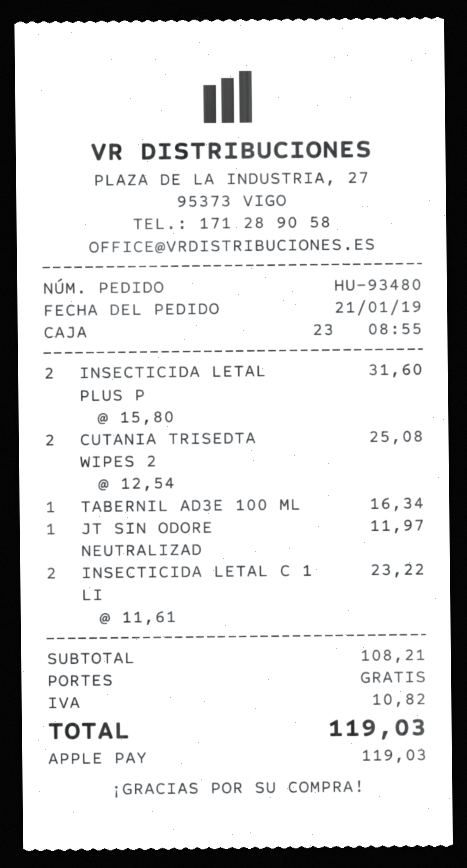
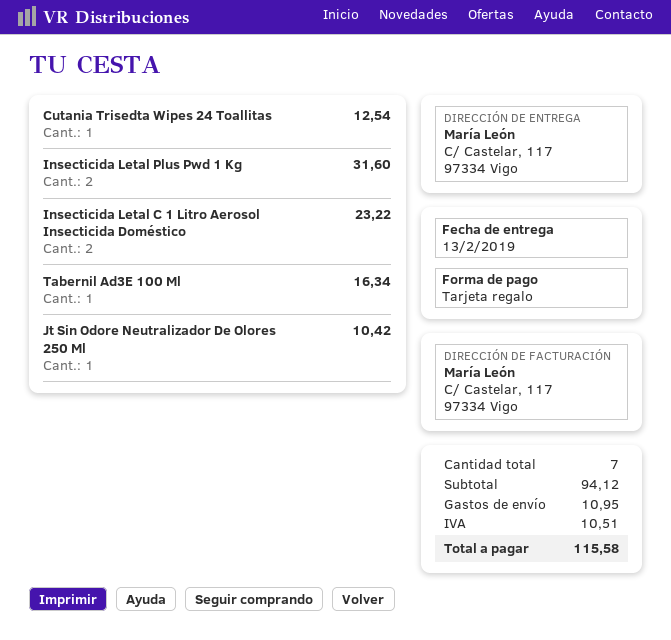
payment method: Apple Pay -> gift card
CUTANIA TRISEDTA WIPES 2: 2 for 25.08 -> 1 for 12.54
JT SIN ODORE NEUTRALIZAD: 1 for 11.97 -> 1 for 10.42
subtotal: 108.21 -> 94.12
shipping: 0.00 -> 10.95
tax: 10.82 -> 10.51
total: 119.03 -> 115.58

